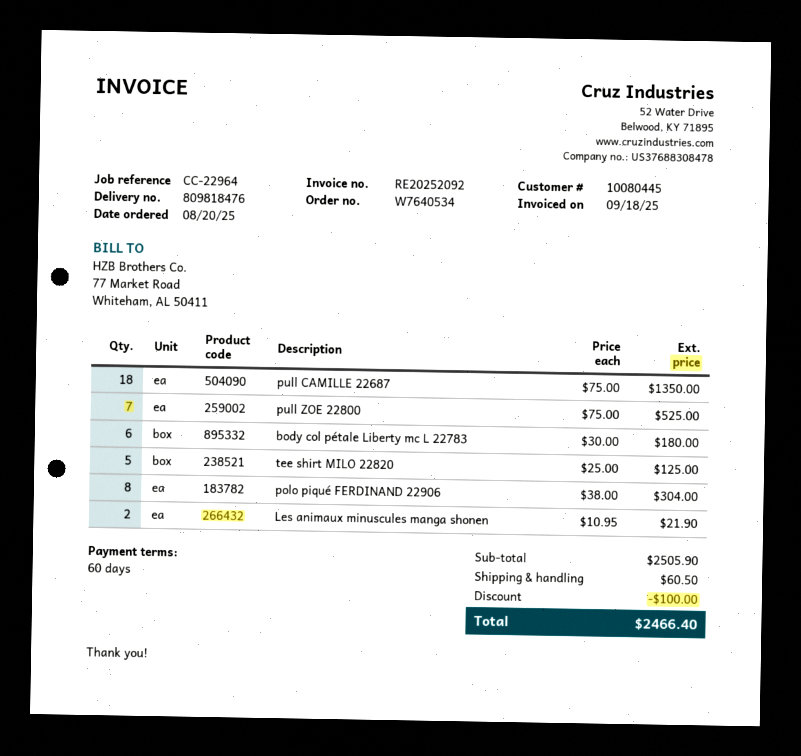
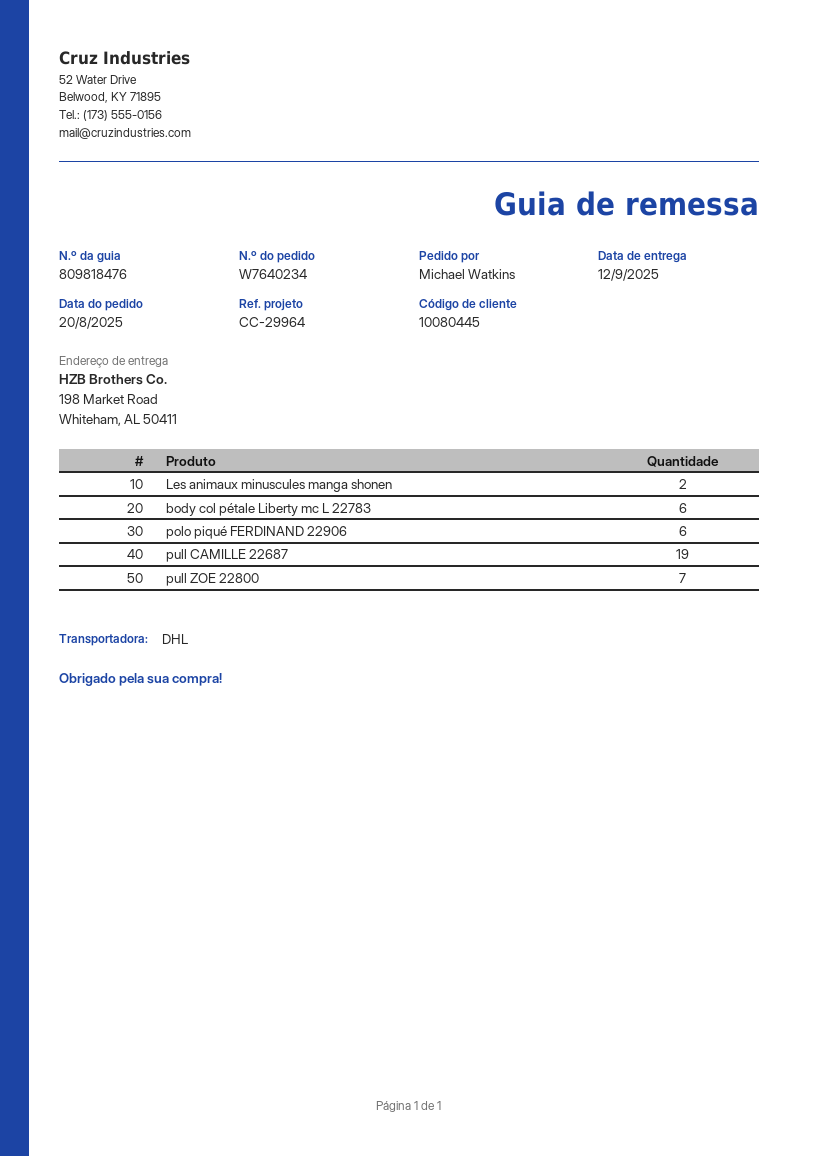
order number: W7640534 -> W7640234
reference: CC-22964 -> CC-29964
pull CAMILLE 22687: 18 -> 19
tee shirt MILO 22820: 5 -> none
polo piqué FERDINAND 22906: 8 -> 6

